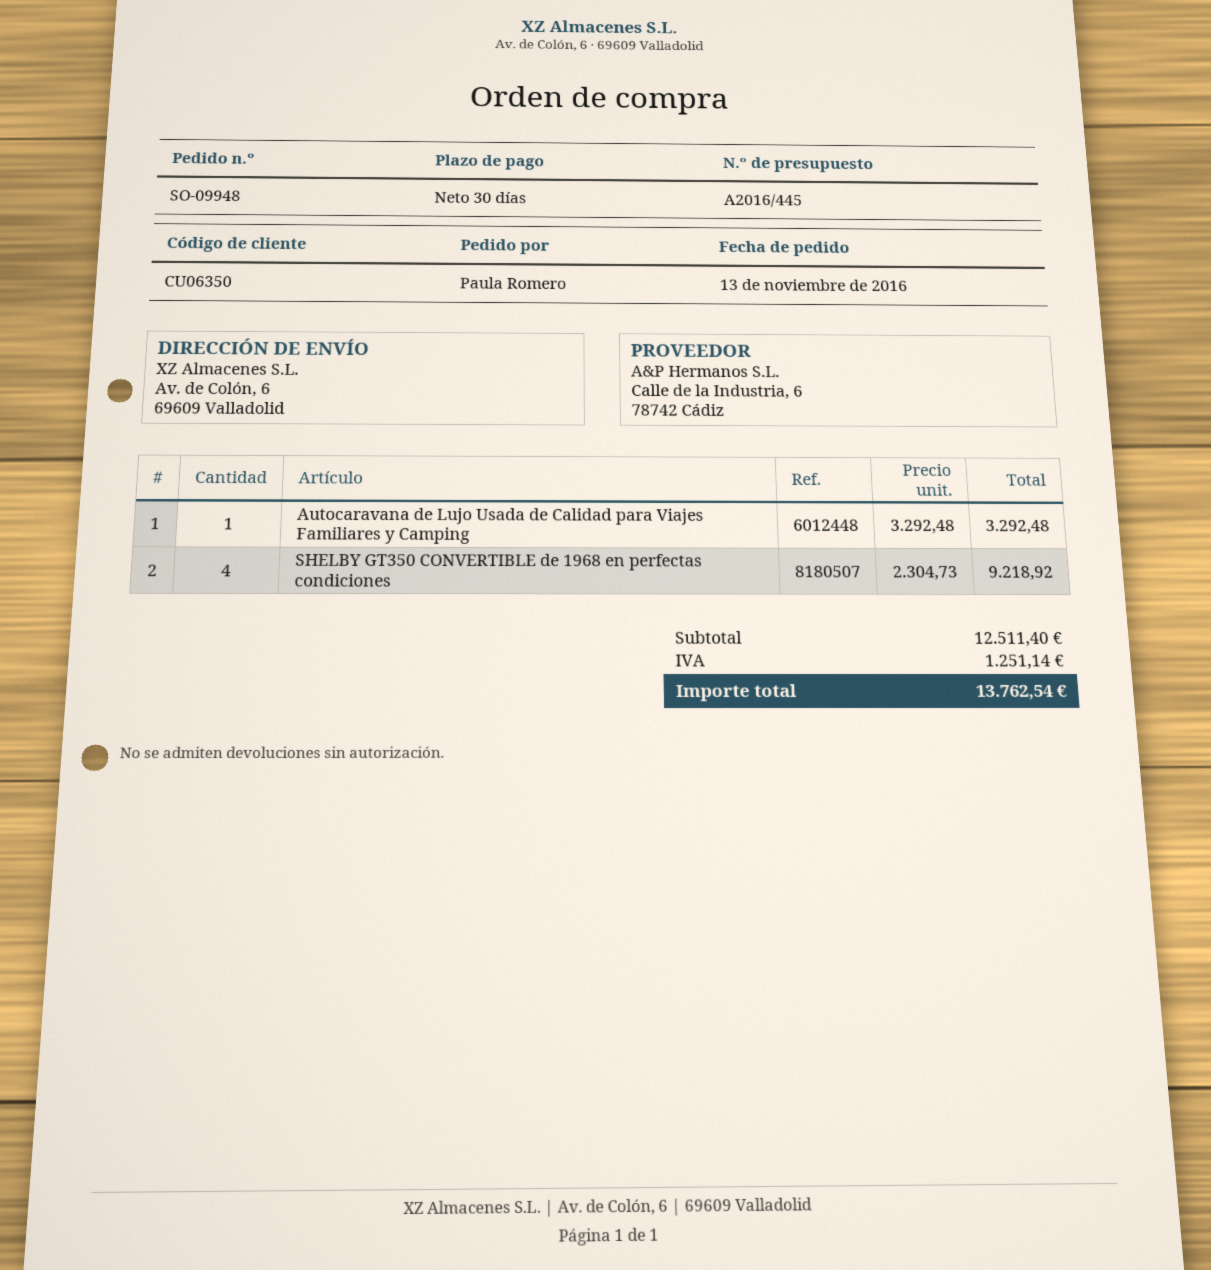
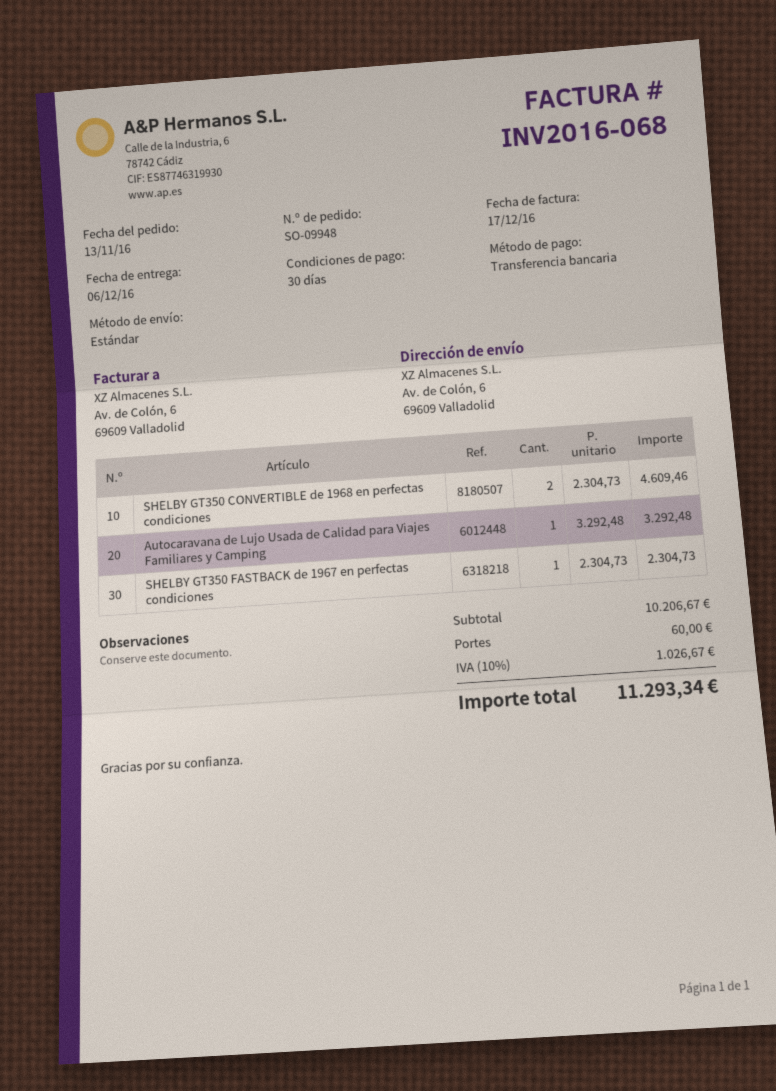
SHELBY GT350 CONVERTIBLE de 1968 en perfectas condiciones: 4 x 2304.73 = 9218.92 -> 2 x 2304.73 = 4609.46
SHELBY GT350 FASTBACK de 1967 en perfectas condiciones: none -> 1 x 2304.73 = 2304.73
subtotal: 12511.40 -> 10206.67
shipping: none -> 60.00
tax: 1251.14 -> 1026.67
total: 13762.54 -> 11293.34

